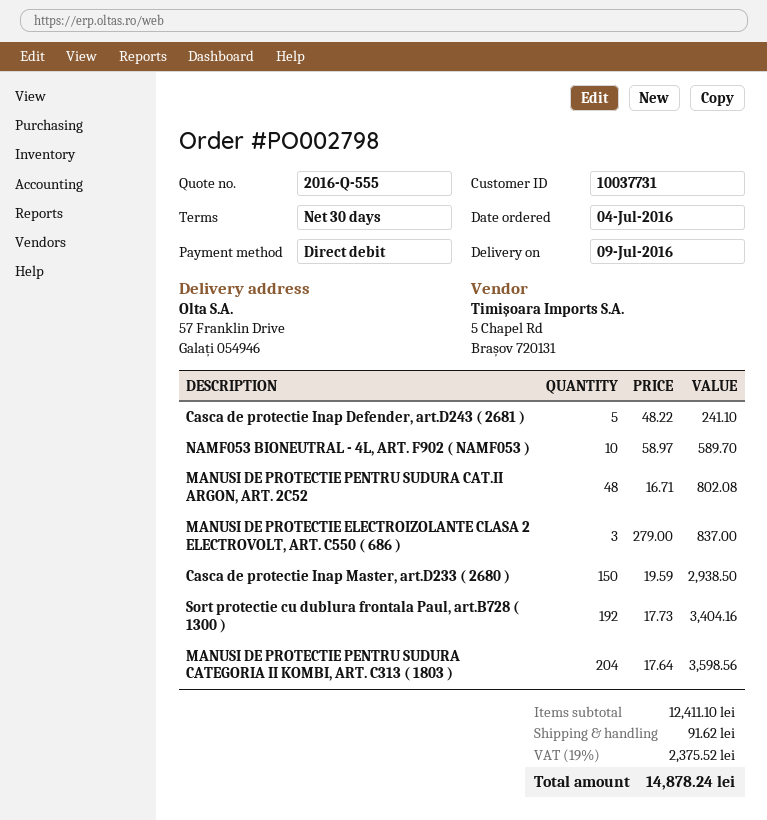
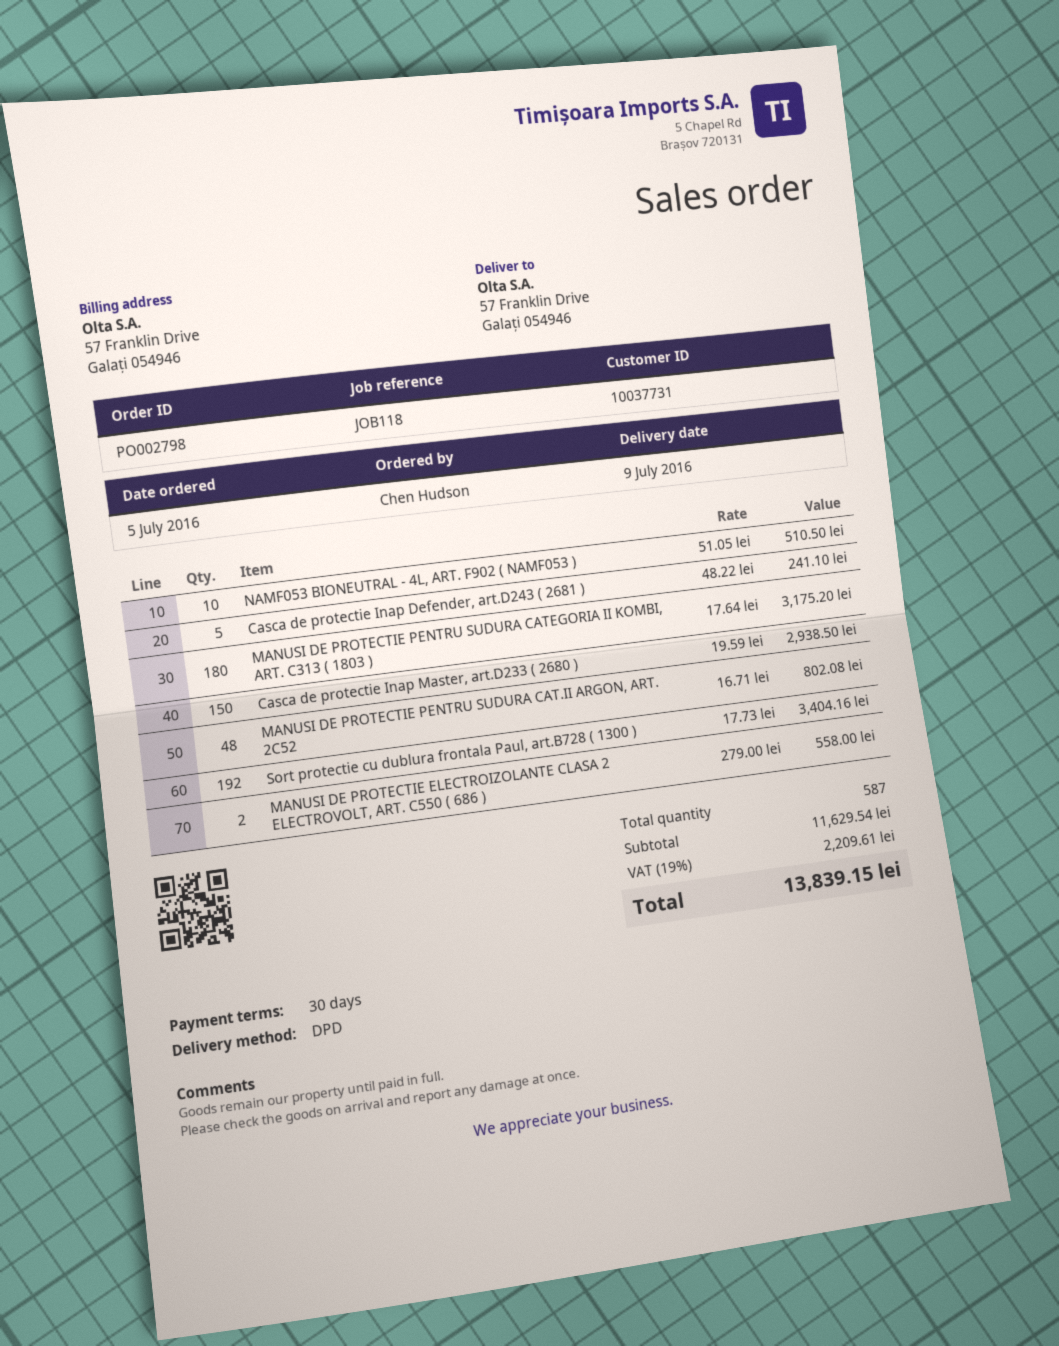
order date: 2016-07-04 -> 2016-07-05
NAMF053 BIONEUTRAL - 4L, ART. F902 ( NAMF053 ): 10 x 58.97 = 589.70 -> 10 x 51.05 = 510.50
MANUSI DE PROTECTIE ELECTROIZOLANTE CLASA 2 ELECTROVOLT, ART. C550 ( 686 ): 3 x 279.00 = 837.00 -> 2 x 279.00 = 558.00
MANUSI DE PROTECTIE PENTRU SUDURA CATEGORIA II KOMBI, ART. C313 ( 1803 ): 204 x 17.64 = 3598.56 -> 180 x 17.64 = 3175.20
subtotal: 12411.10 -> 11629.54
shipping: 91.62 -> none
tax: 19% = 2375.52 -> 19% = 2209.61
total: 14878.24 -> 13839.15

